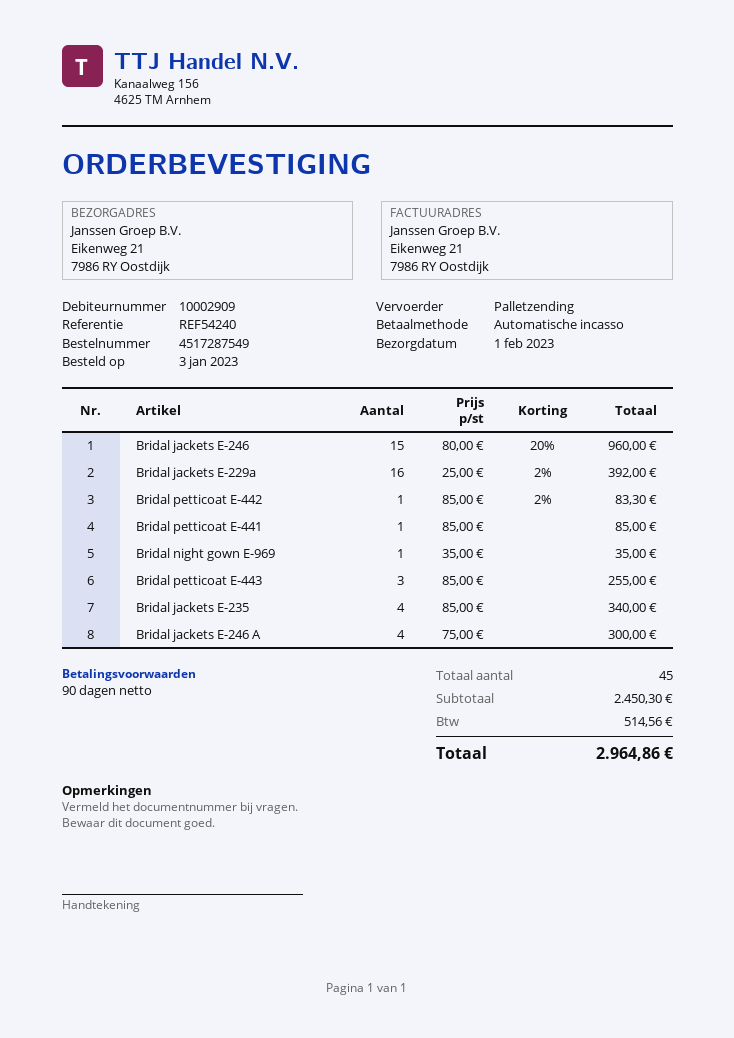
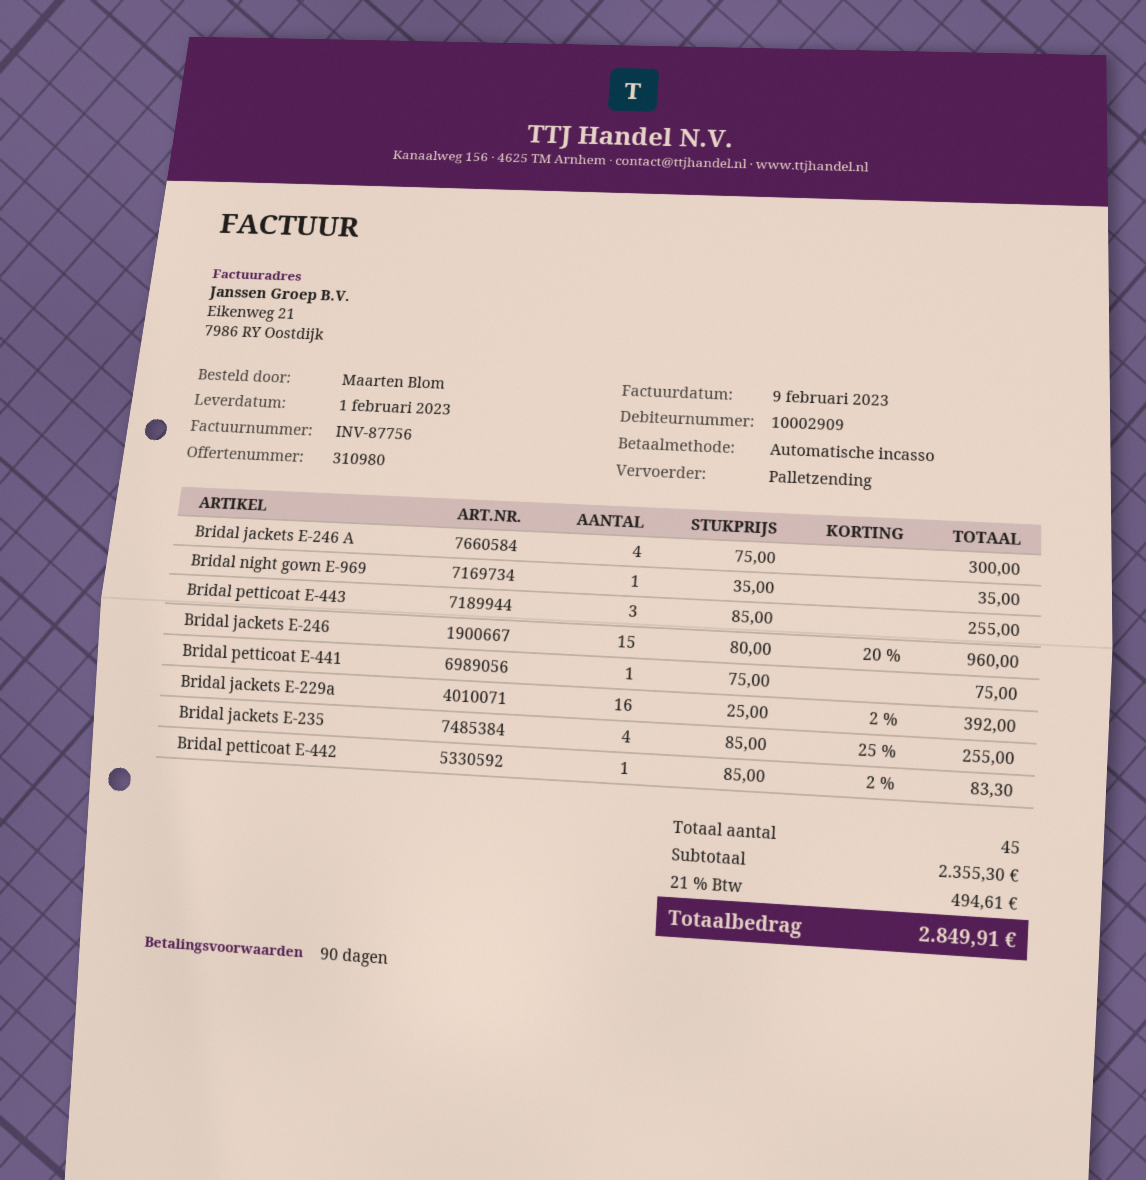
Bridal petticoat E-441: 1 x 85.00 = 85.00 -> 1 x 75.00 = 75.00
Bridal jackets E-235: 4 x 85.00 = 340.00 -> 4 x 85.00 - 25% = 255.00
subtotal: 2450.30 -> 2355.30
tax: 514.56 -> 494.61
total: 2964.86 -> 2849.91

